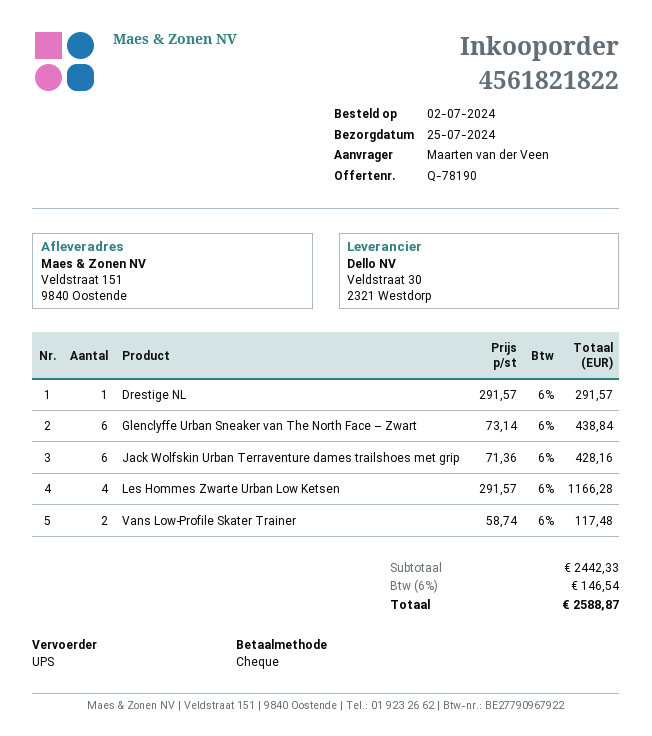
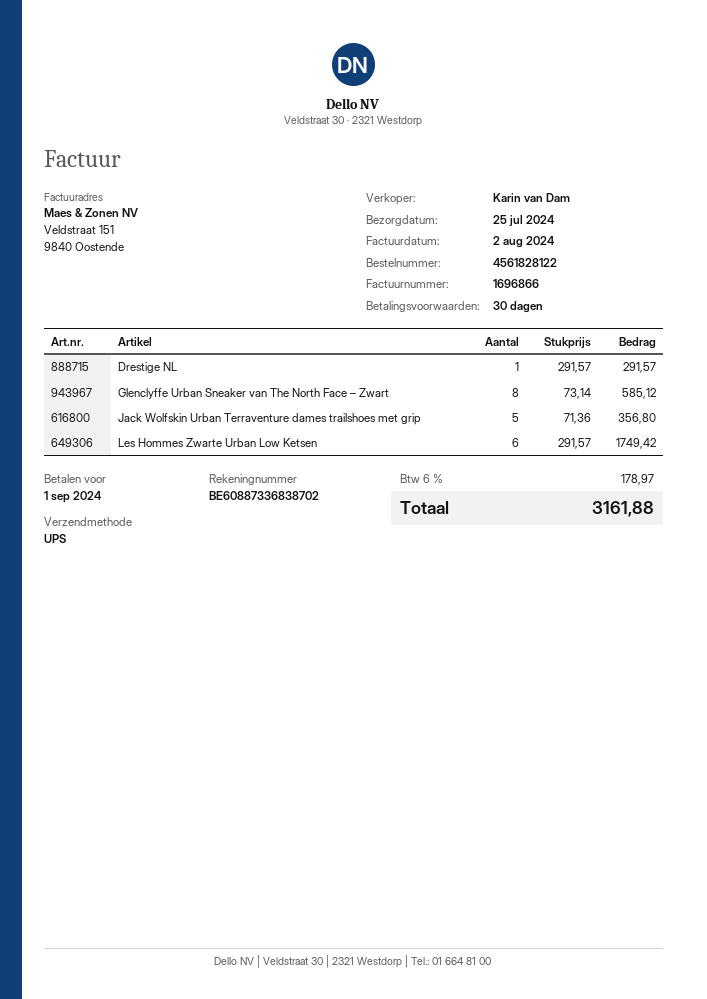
order number: 4561821822 -> 4561828122
Glenclyffe Urban Sneaker van The North Face – Zwart: 6 x 73.14 = 438.84 -> 8 x 73.14 = 585.12
Jack Wolfskin Urban Terraventure dames trailshoes met grip: 6 x 71.36 = 428.16 -> 5 x 71.36 = 356.80
Les Hommes Zwarte Urban Low Ketsen: 4 x 291.57 = 1166.28 -> 6 x 291.57 = 1749.42
Vans Low‑Profile Skater Trainer: 2 x 58.74 = 117.48 -> none
tax: 6% = 146.54 -> 6% = 178.97
total: 2588.87 -> 3161.88

